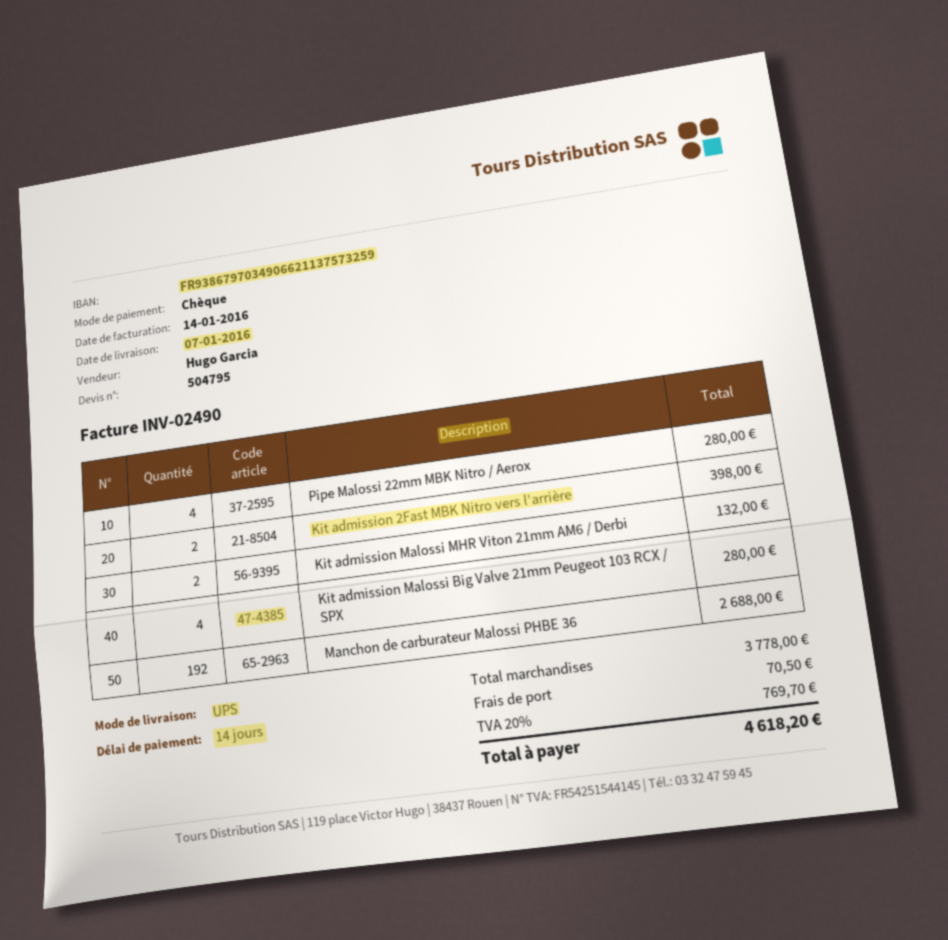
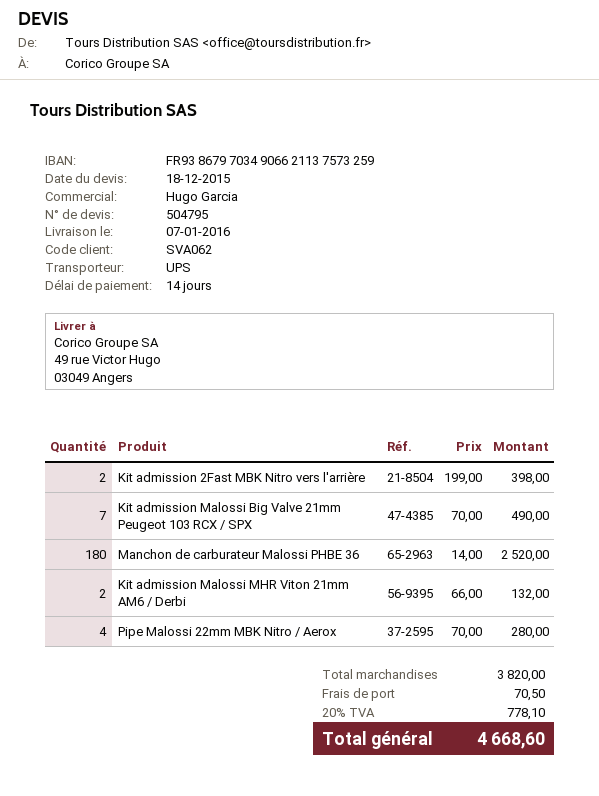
Kit admission Malossi Big Valve 21mm Peugeot 103 RCX / SPX: 4 for 280.00 -> 7 for 490.00
Manchon de carburateur Malossi PHBE 36: 192 for 2688.00 -> 180 for 2520.00
subtotal: 3778.00 -> 3820.00
tax: 20% = 769.70 -> 20% = 778.10
total: 4618.20 -> 4668.60

